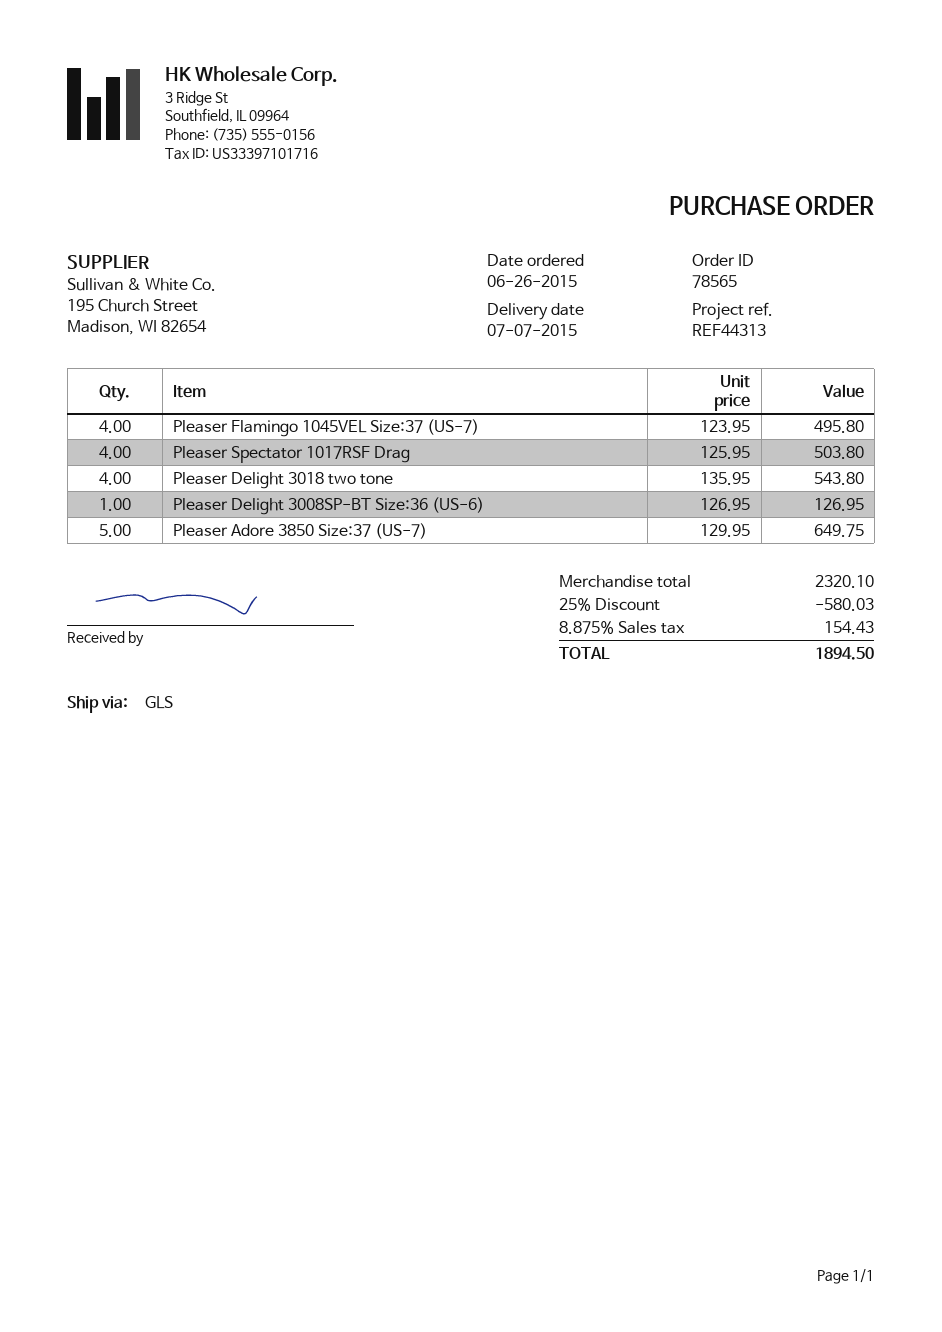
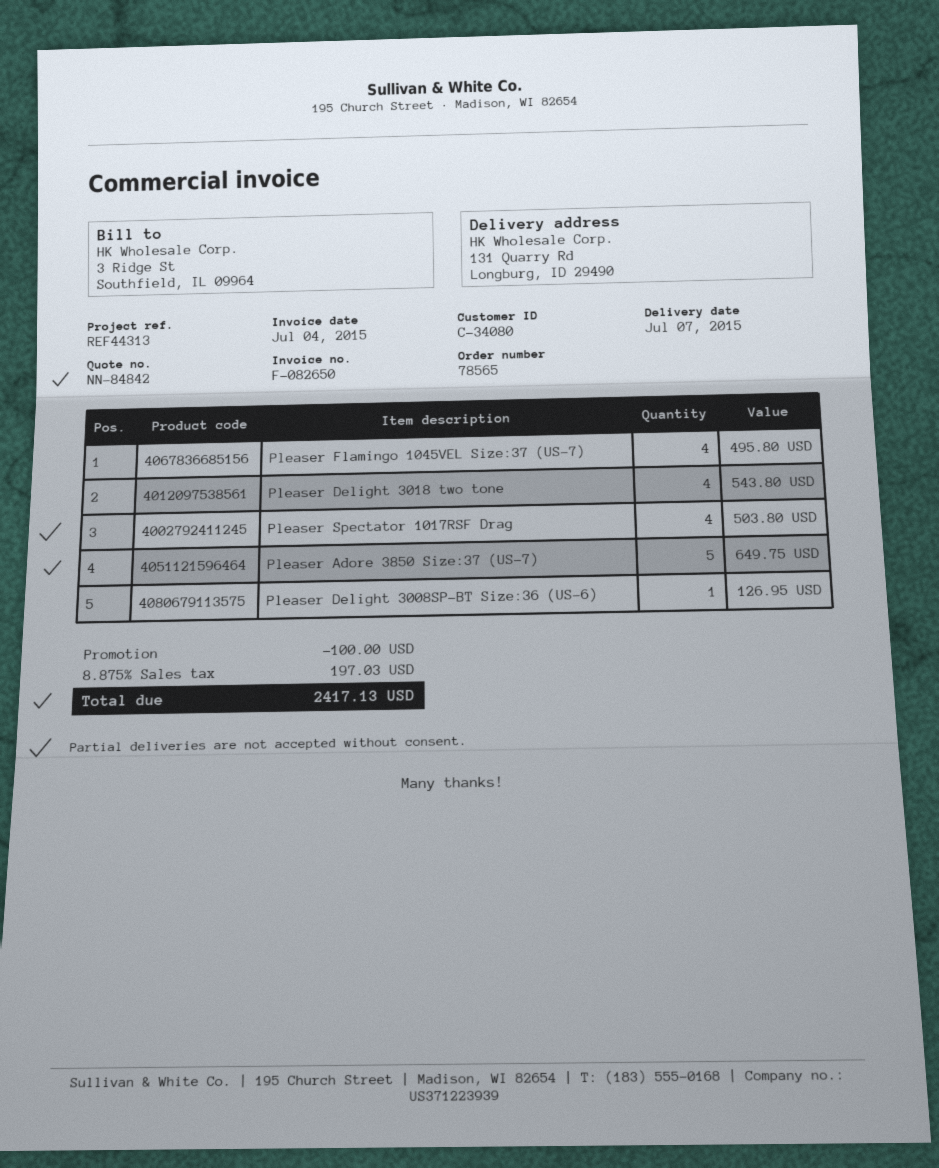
discount: 580.03 -> 100.00
tax: 8.875% = 154.43 -> 8.875% = 197.03
total: 1894.50 -> 2417.13

